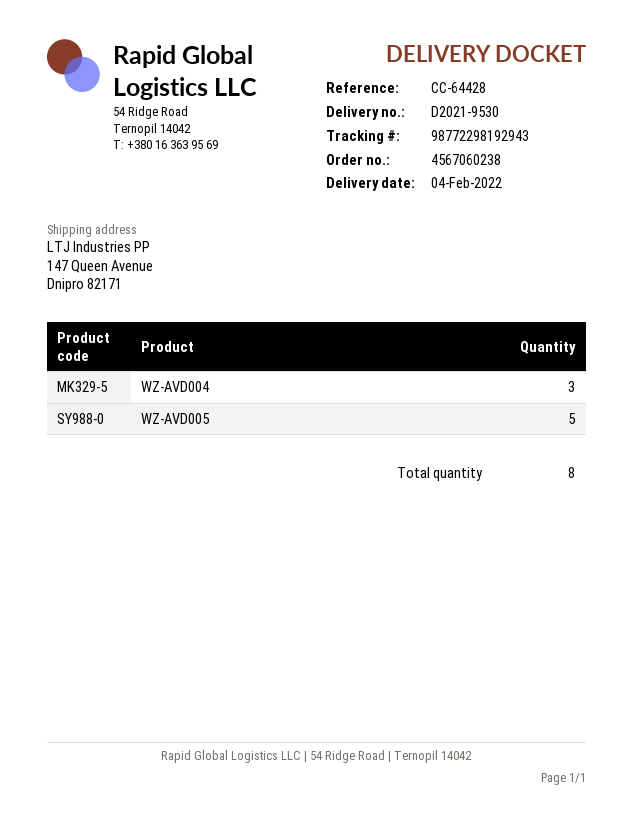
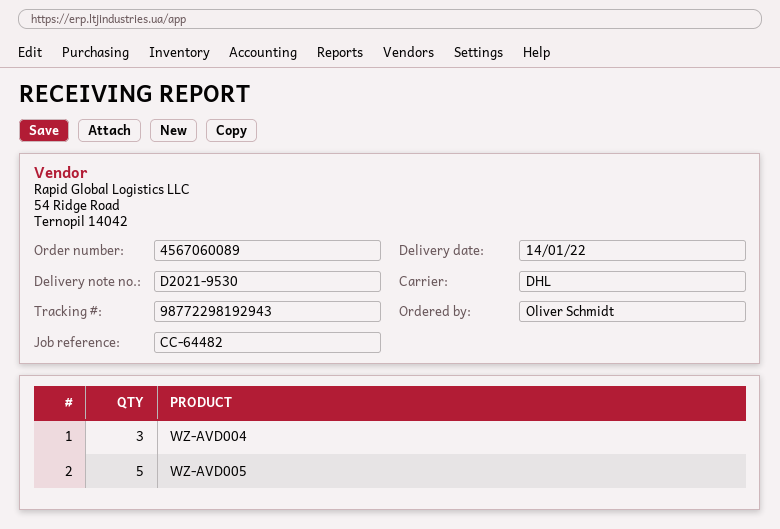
order number: 4567060238 -> 4567060089
delivery date: 2022-02-04 -> 2022-01-14
reference: CC-64428 -> CC-64482

